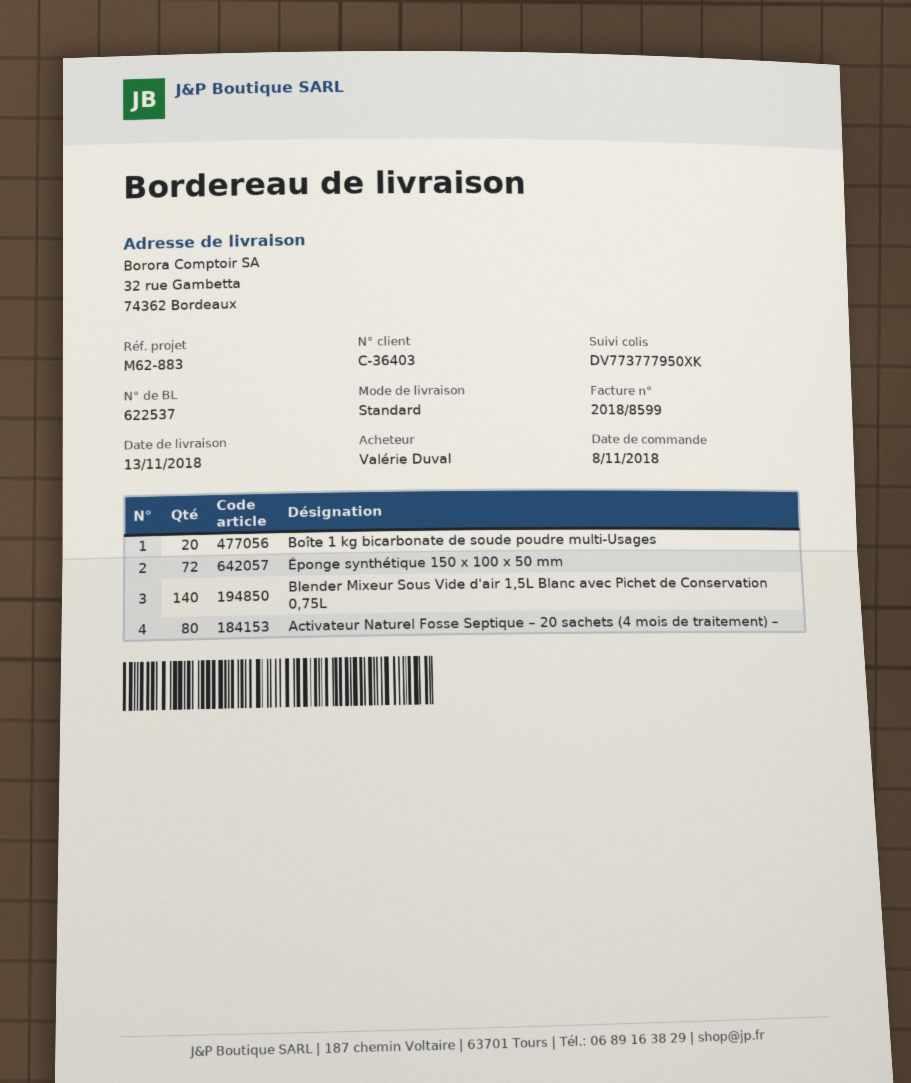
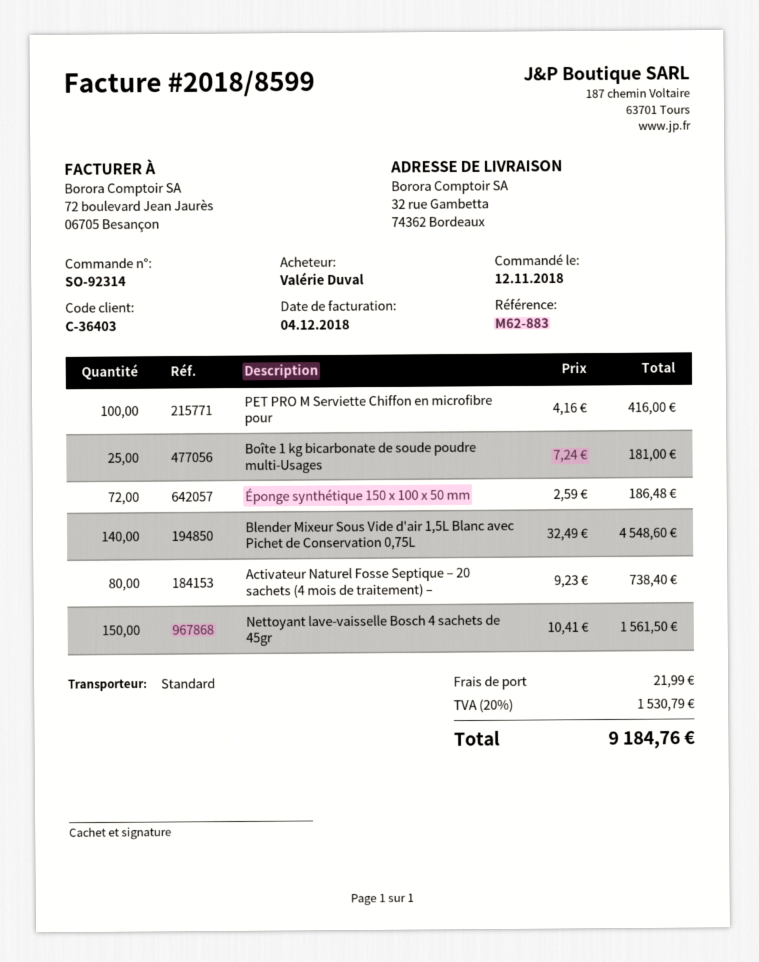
order date: 2018-11-08 -> 2018-11-12
Boîte 1 kg bicarbonate de soude poudre multi-Usages: 20 -> 25
PET PRO M Serviette Chiffon en microfibre pour: none -> 100
Nettoyant lave-vaisselle Bosch 4 sachets de 45gr: none -> 150

